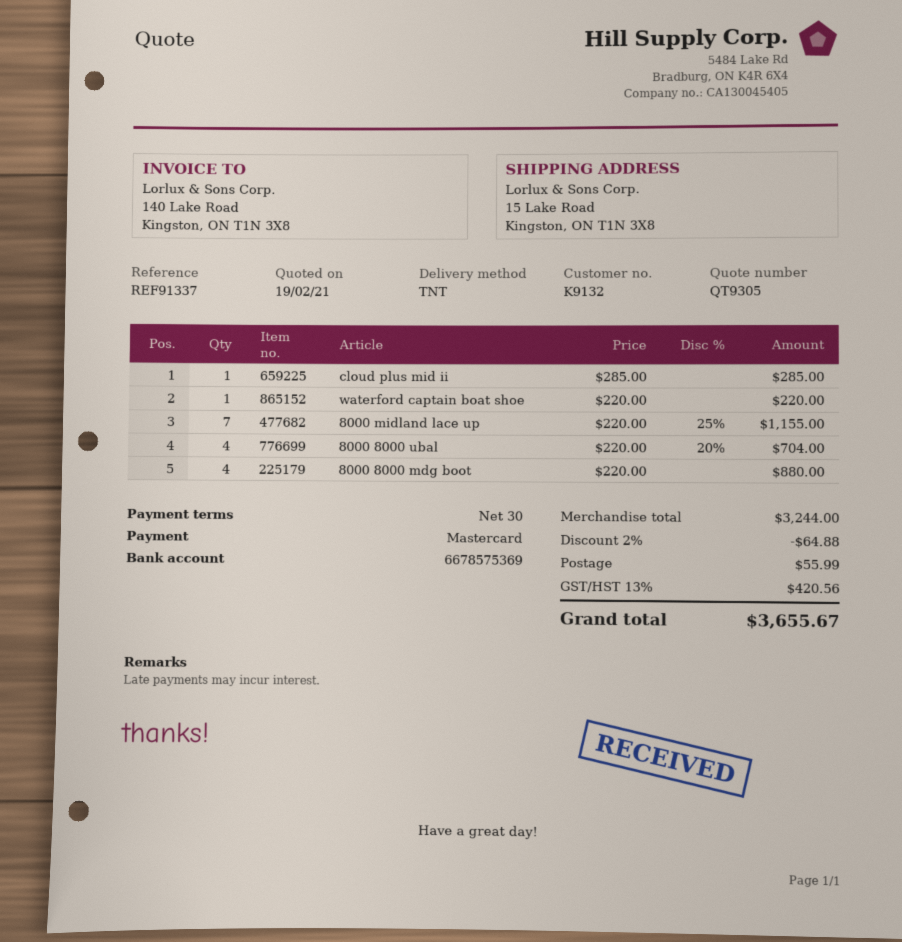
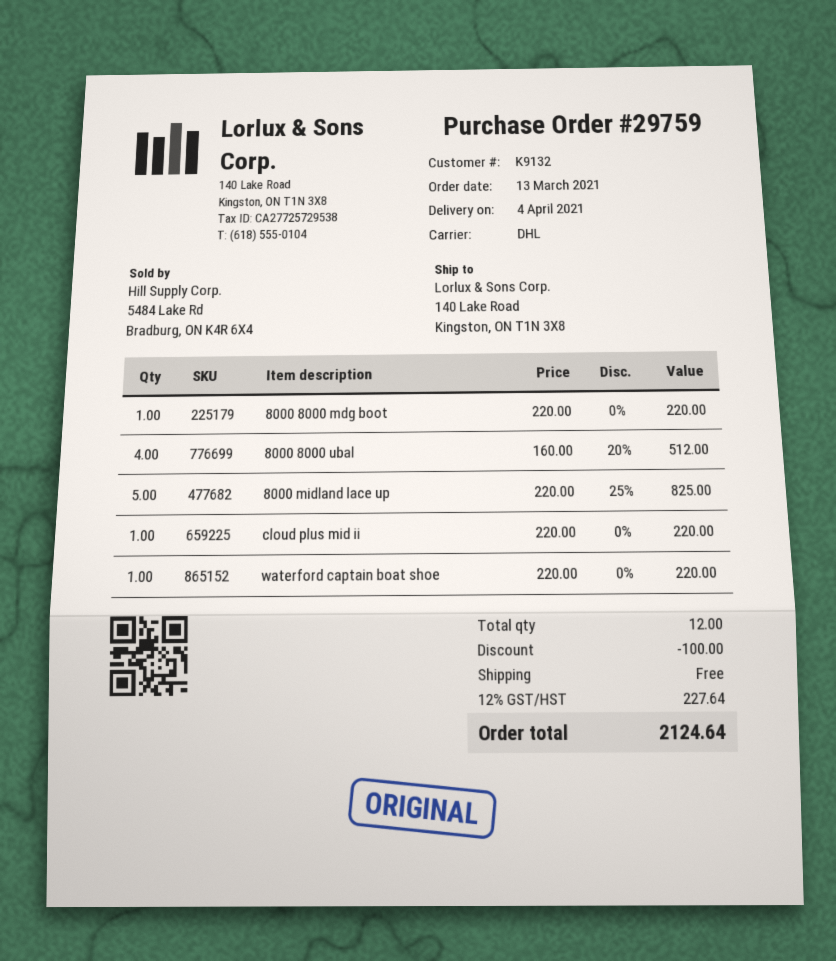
shipping method: TNT -> DHL
ship to: 15 Lake Road, Kingston, ON T1N 3X8 -> 140 Lake Road, Kingston, ON T1N 3X8
cloud plus mid ii: 1 x 285.00 = 285.00 -> 1 x 220.00 = 220.00
8000 midland lace up: 7 x 220.00 - 25% = 1155.00 -> 5 x 220.00 - 25% = 825.00
8000 8000 ubal: 4 x 220.00 - 20% = 704.00 -> 4 x 160.00 - 20% = 512.00
8000 8000 mdg boot: 4 x 220.00 = 880.00 -> 1 x 220.00 = 220.00
discount: 64.88 -> 100.00
shipping: 55.99 -> 0.00
tax: 13% = 420.56 -> 12% = 227.64
total: 3655.67 -> 2124.64

